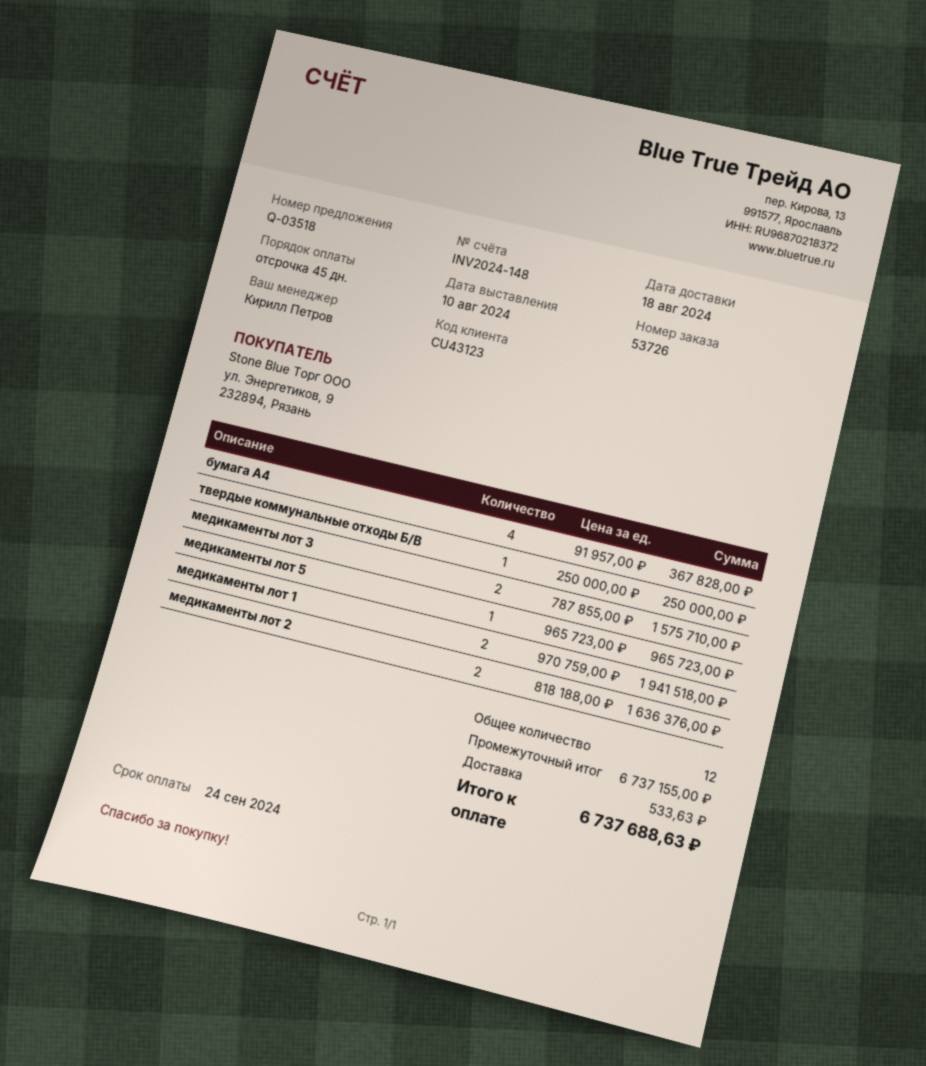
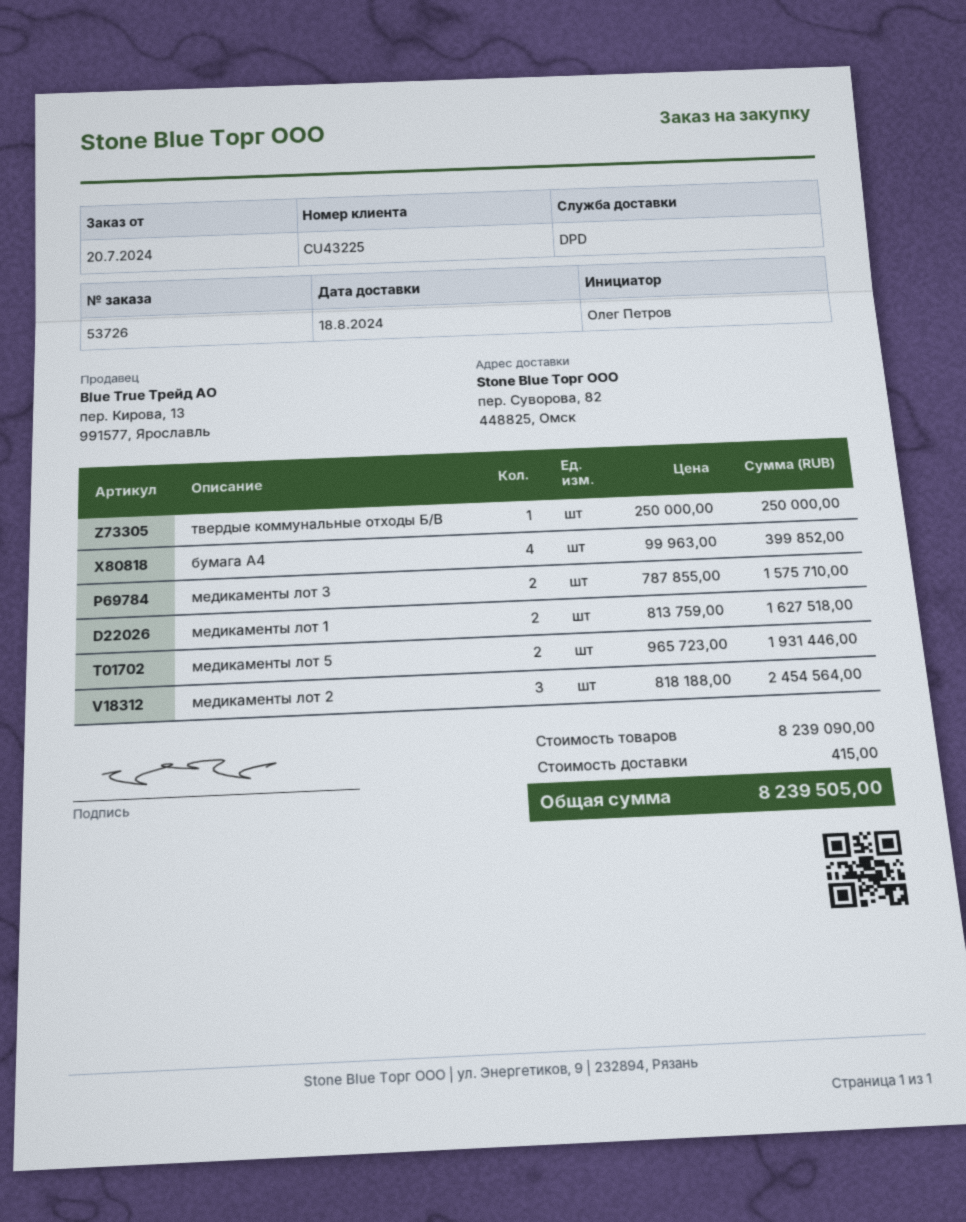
customer number: CU43123 -> CU43225
бумага А4: 4 x 91957.00 = 367828.00 -> 4 x 99963.00 = 399852.00
медикаменты лот 5: 1 x 965723.00 = 965723.00 -> 2 x 965723.00 = 1931446.00
медикаменты лот 1: 2 x 970759.00 = 1941518.00 -> 2 x 813759.00 = 1627518.00
медикаменты лот 2: 2 x 818188.00 = 1636376.00 -> 3 x 818188.00 = 2454564.00
subtotal: 6737155.00 -> 8239090.00
shipping: 533.63 -> 415.00
total: 6737688.63 -> 8239505.00

